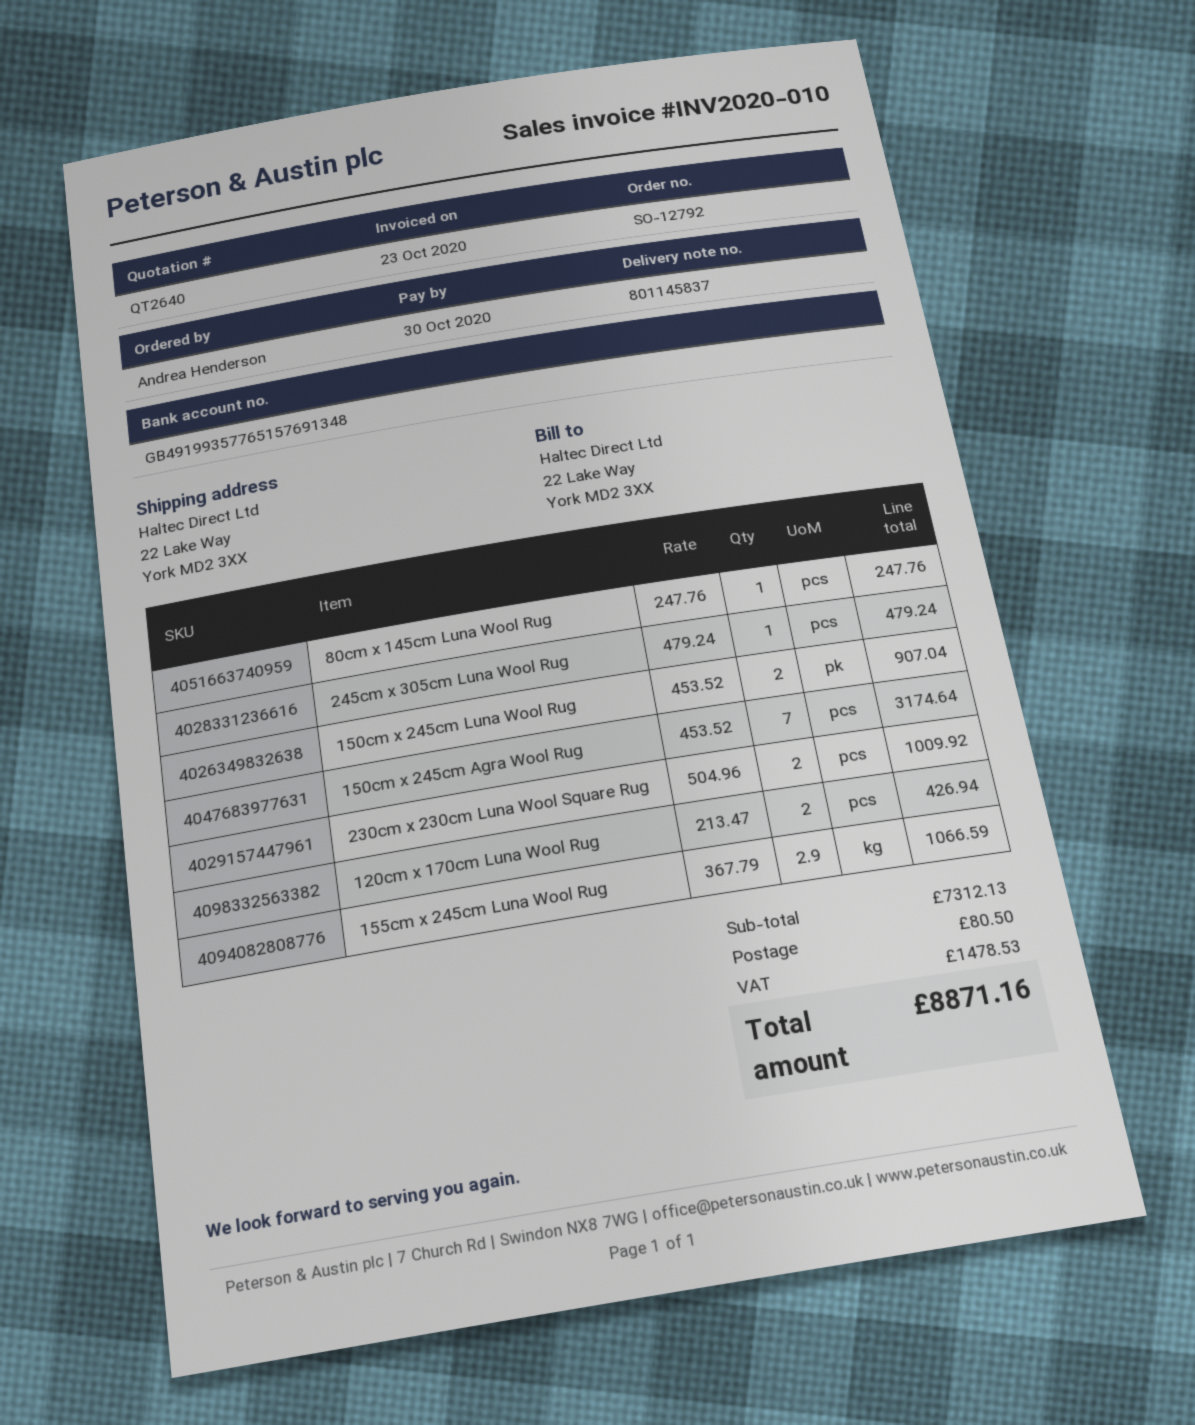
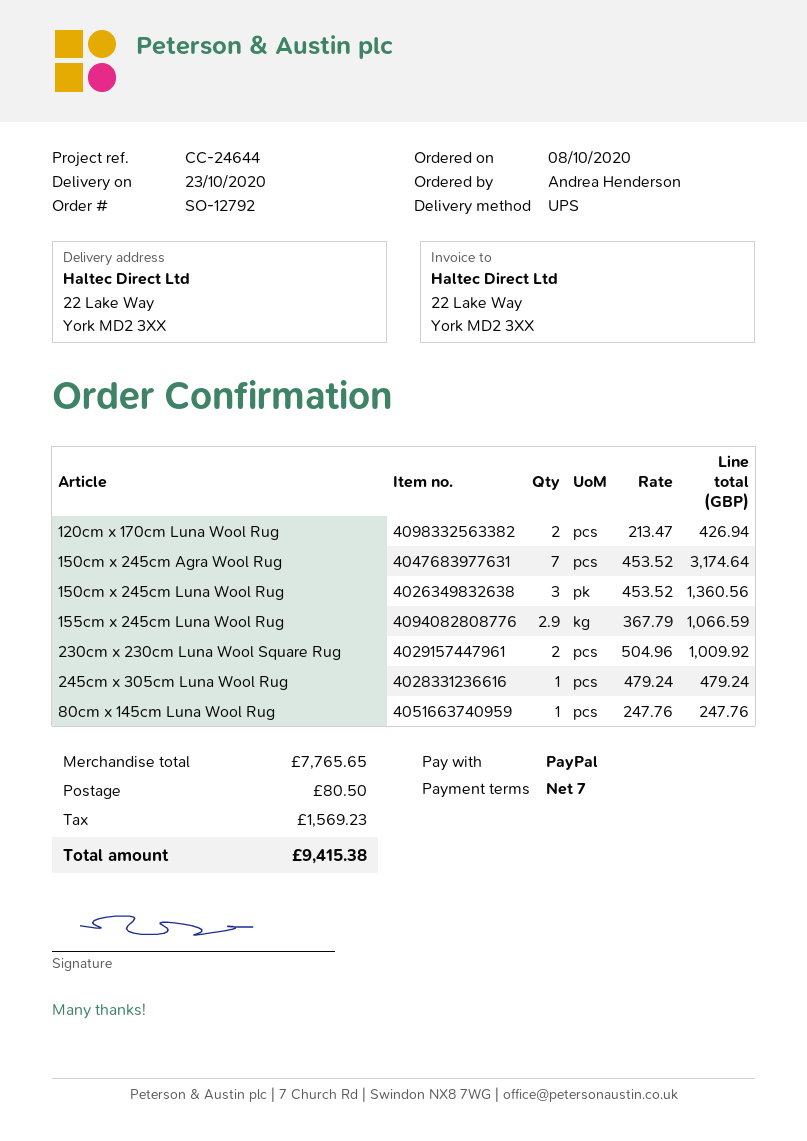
150cm x 245cm Luna Wool Rug: 2 x 453.52 = 907.04 -> 3 x 453.52 = 1360.56
subtotal: 7312.13 -> 7765.65
tax: 1478.53 -> 1569.23
total: 8871.16 -> 9415.38

